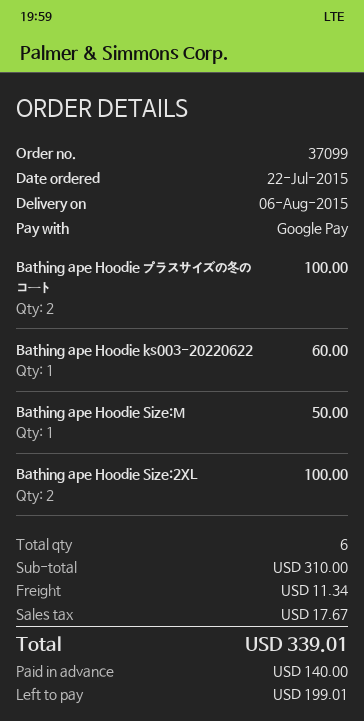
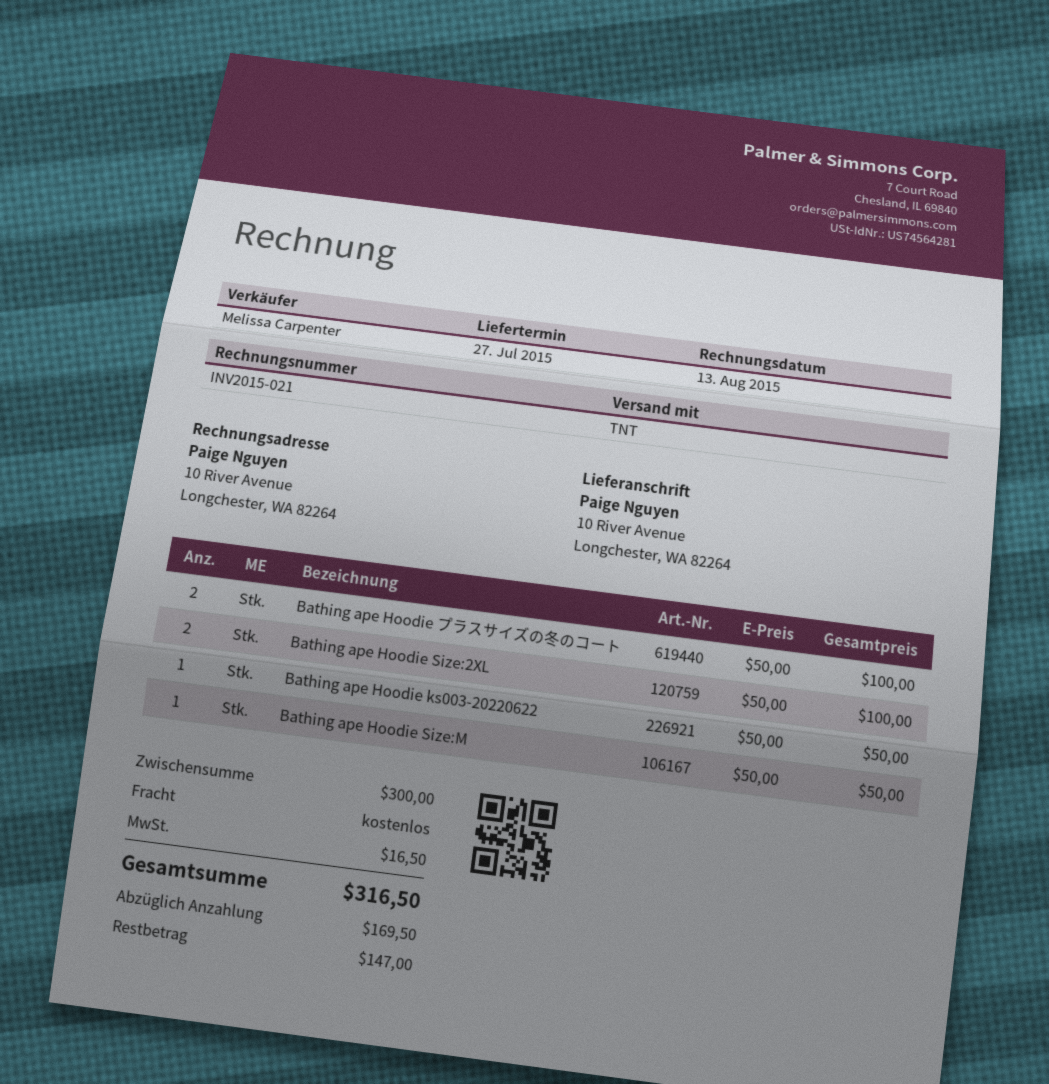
delivery date: 2015-08-06 -> 2015-07-27
Bathing ape Hoodie ks003-20220622: 1 for 60.00 -> 1 for 50.00
subtotal: 310.00 -> 300.00
shipping: 11.34 -> 0.00
tax: 17.67 -> 16.50
total: 339.01 -> 316.50
deposit: 140.00 -> 169.50
balance: 199.01 -> 147.00

